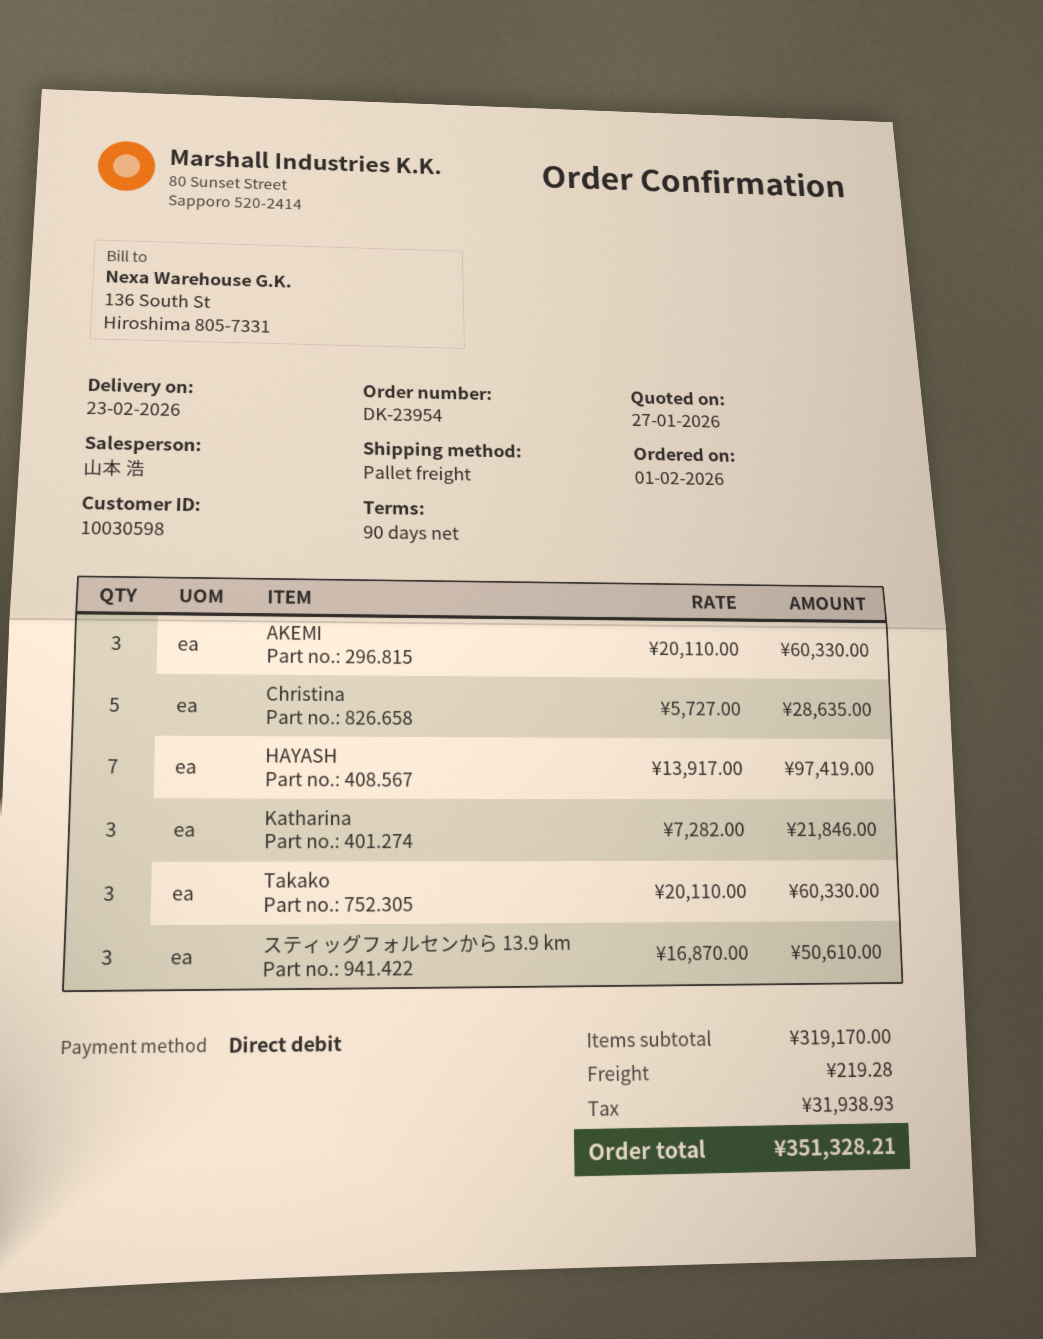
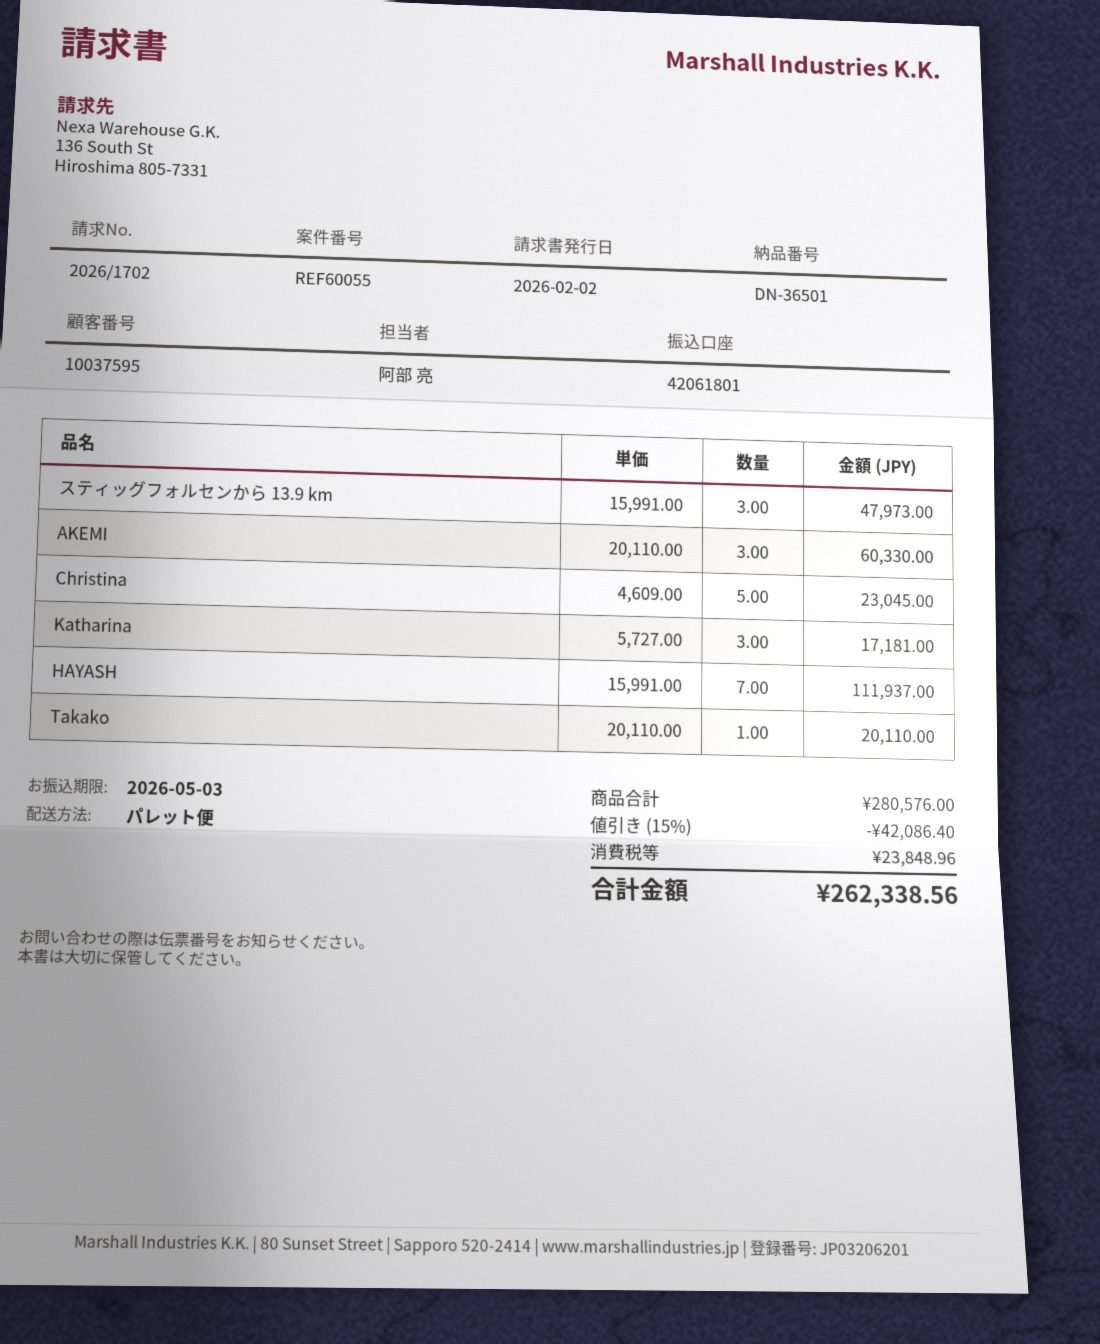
customer number: 10030598 -> 10037595
sales rep: 山本 浩 -> 阿部 亮
Christina: 5 x 5727.00 = 28635.00 -> 5 x 4609.00 = 23045.00
HAYASH: 7 x 13917.00 = 97419.00 -> 7 x 15991.00 = 111937.00
Katharina: 3 x 7282.00 = 21846.00 -> 3 x 5727.00 = 17181.00
Takako: 3 x 20110.00 = 60330.00 -> 1 x 20110.00 = 20110.00
スティッグフォルセンから 13.9 km: 3 x 16870.00 = 50610.00 -> 3 x 15991.00 = 47973.00
subtotal: 319170.00 -> 280576.00
discount: none -> 15% = 42086.40
shipping: 219.28 -> none
tax: 31938.93 -> 23848.96
total: 351328.21 -> 262338.56

